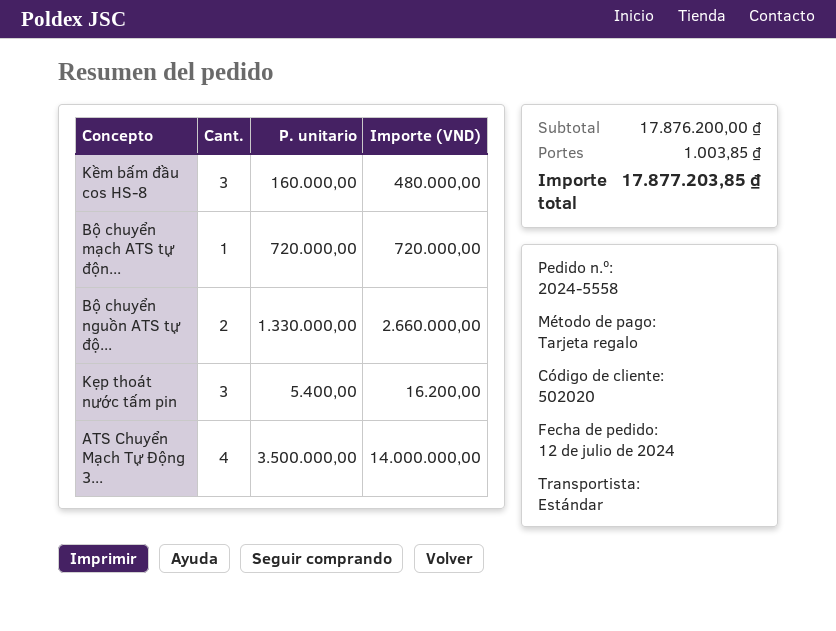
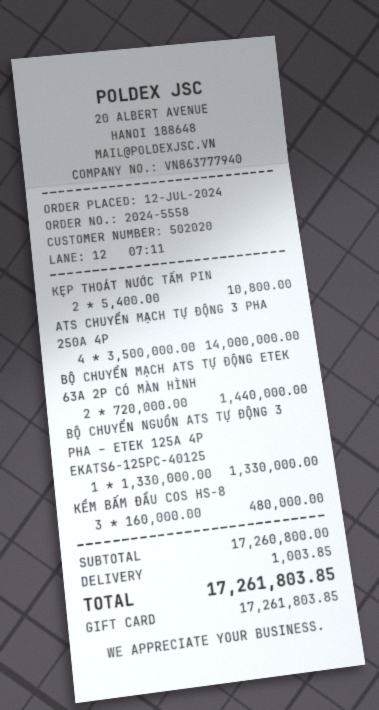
Bộ chuyển mạch ATS tự độn...: 1 x 720000.00 = 720000.00 -> 2 x 720000.00 = 1440000.00
Bộ chuyển nguồn ATS tự độ...: 2 x 1330000.00 = 2660000.00 -> 1 x 1330000.00 = 1330000.00
Kẹp thoát nước tấm pin: 3 x 5400.00 = 16200.00 -> 2 x 5400.00 = 10800.00
subtotal: 17876200.00 -> 17260800.00
total: 17877203.85 -> 17261803.85

